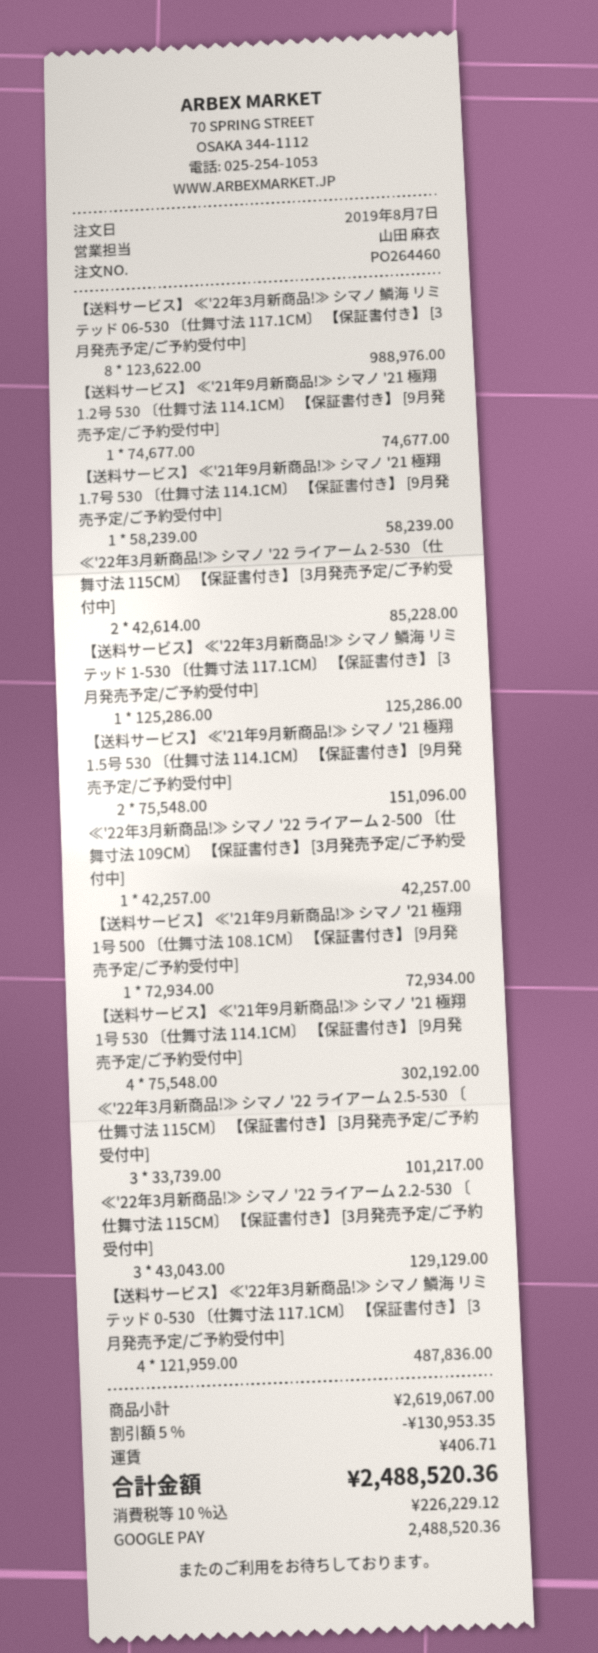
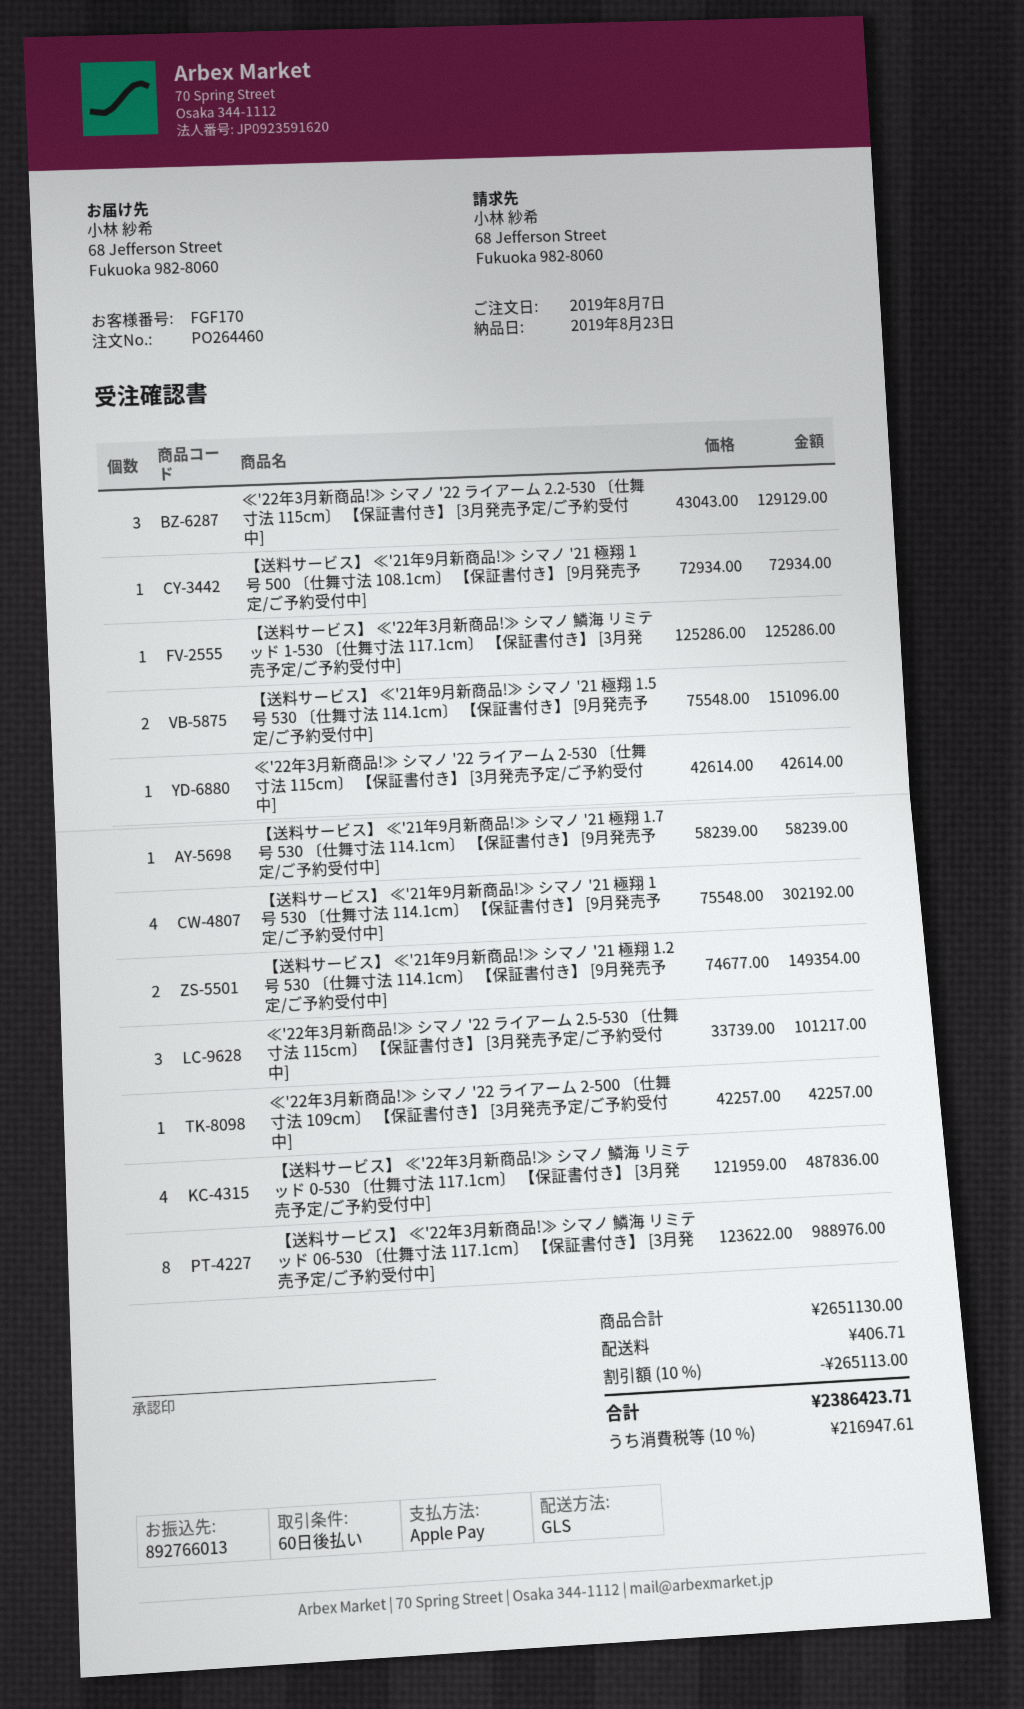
payment method: Google Pay -> Apple Pay
【送料サービス】 ≪'21年9月新商品!≫ シマノ '21 極翔 1.2号 530 〔仕舞寸法 114.1CM〕 【保証書付き】 [9月発売予定/ご予約受付中]: 1 x 74677.00 = 74677.00 -> 2 x 74677.00 = 149354.00
≪'22年3月新商品!≫ シマノ '22 ライアーム 2-530 〔仕舞寸法 115CM〕 【保証書付き】 [3月発売予定/ご予約受付中]: 2 x 42614.00 = 85228.00 -> 1 x 42614.00 = 42614.00
subtotal: 2619067.00 -> 2651130.00
discount: 5% = 130953.35 -> 10% = 265113.00
tax: 10% = 226229.12 -> 10% = 216947.61
total: 2488520.36 -> 2386423.71

